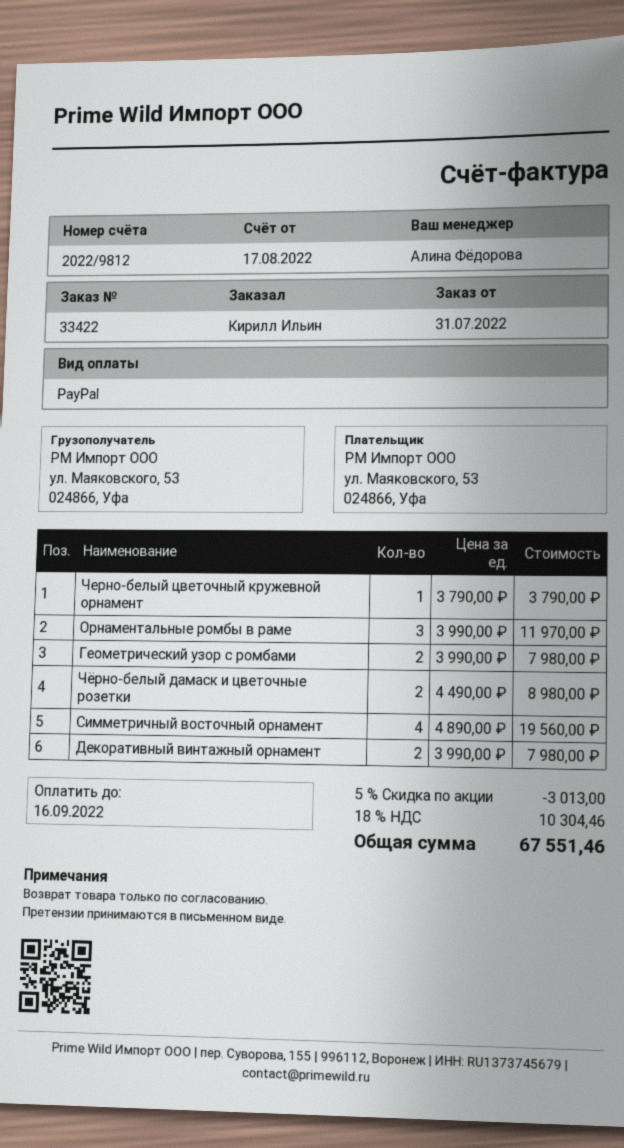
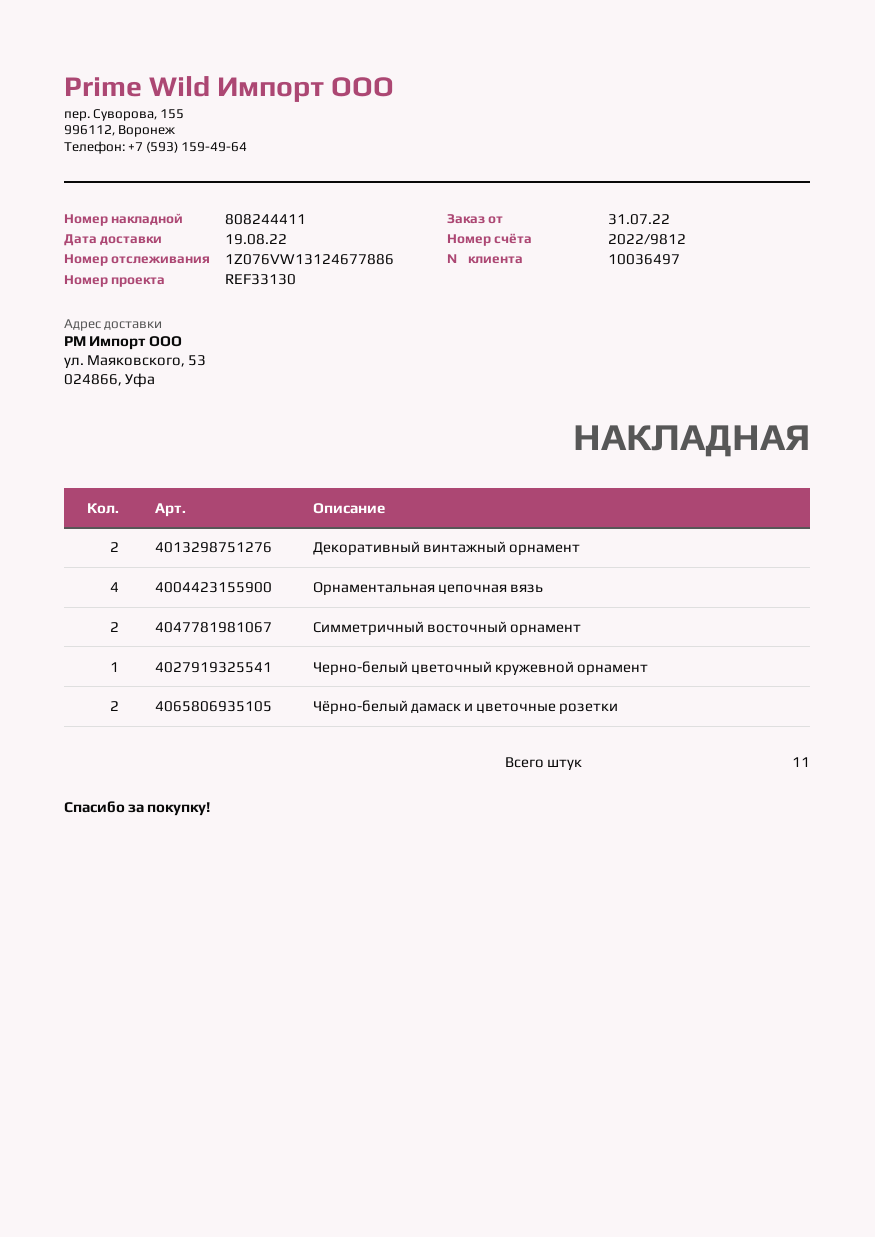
Орнаментальные ромбы в раме: 3 -> none
Геометрический узор с ромбами: 2 -> none
Симметричный восточный орнамент: 4 -> 2
Орнаментальная цепочная вязь: none -> 4

